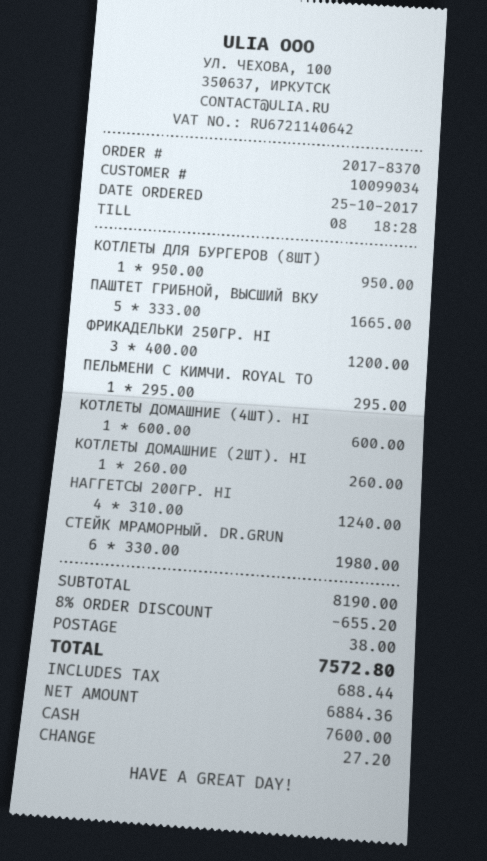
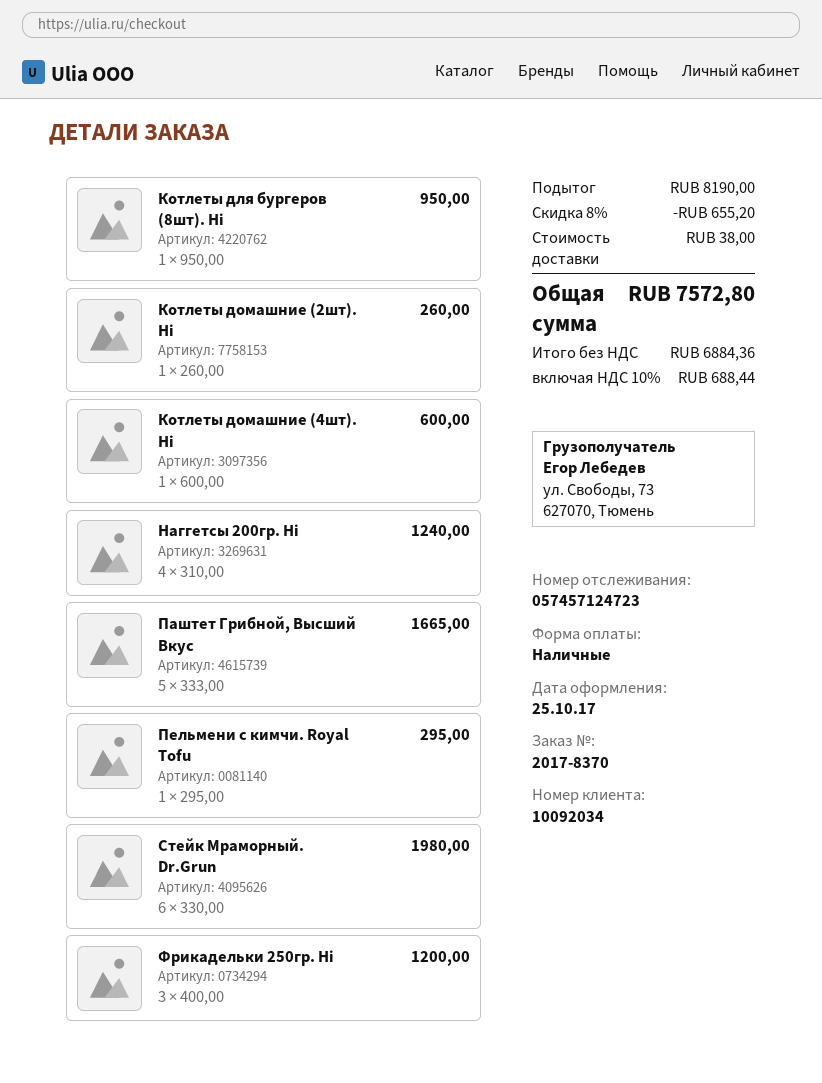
customer number: 10099034 -> 10092034

